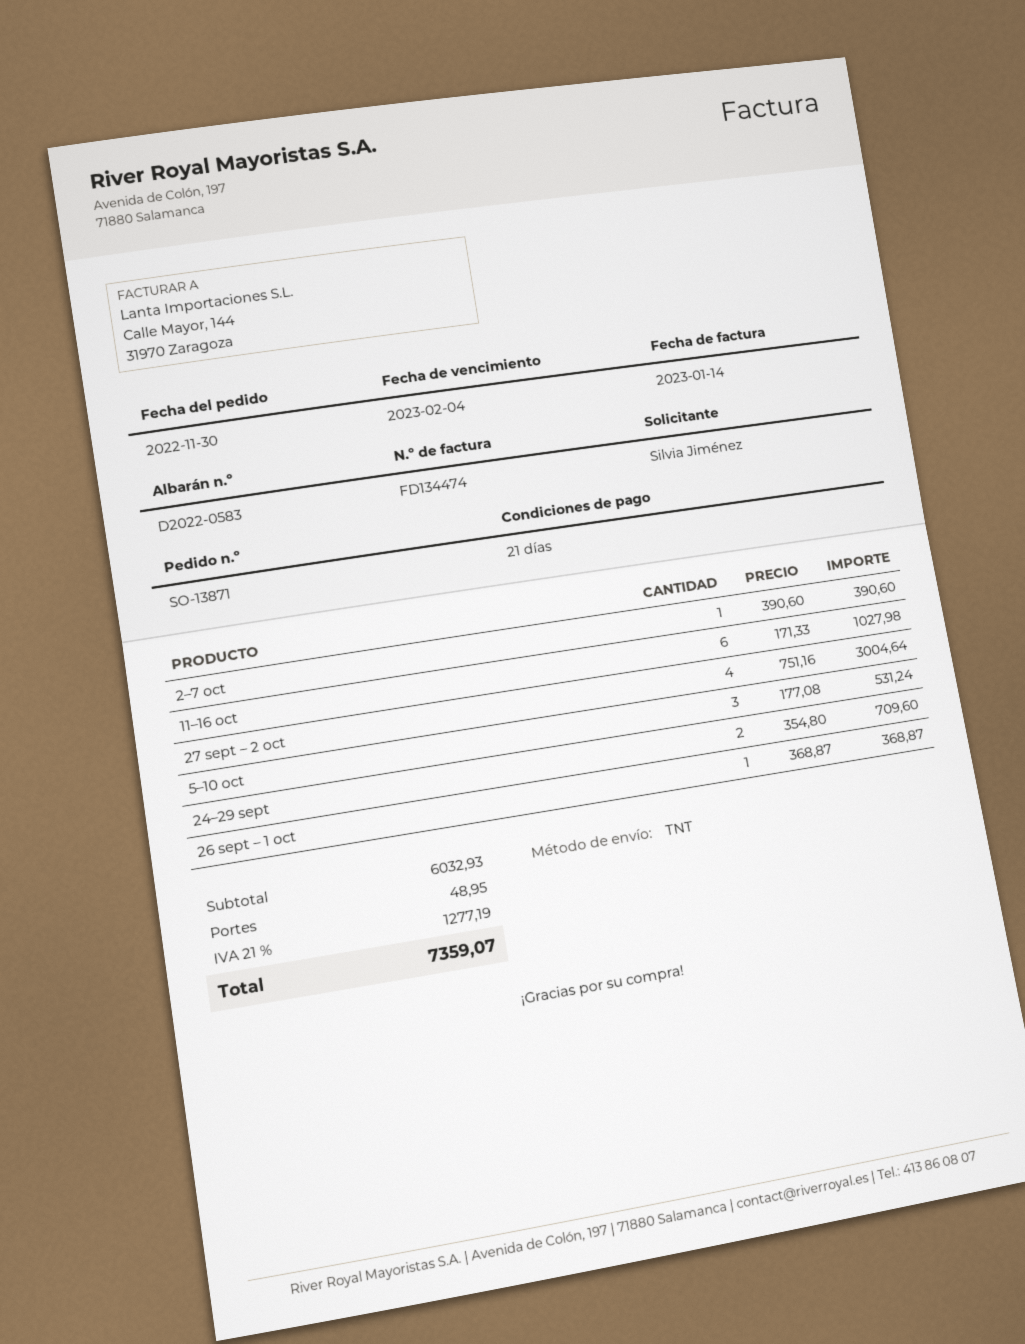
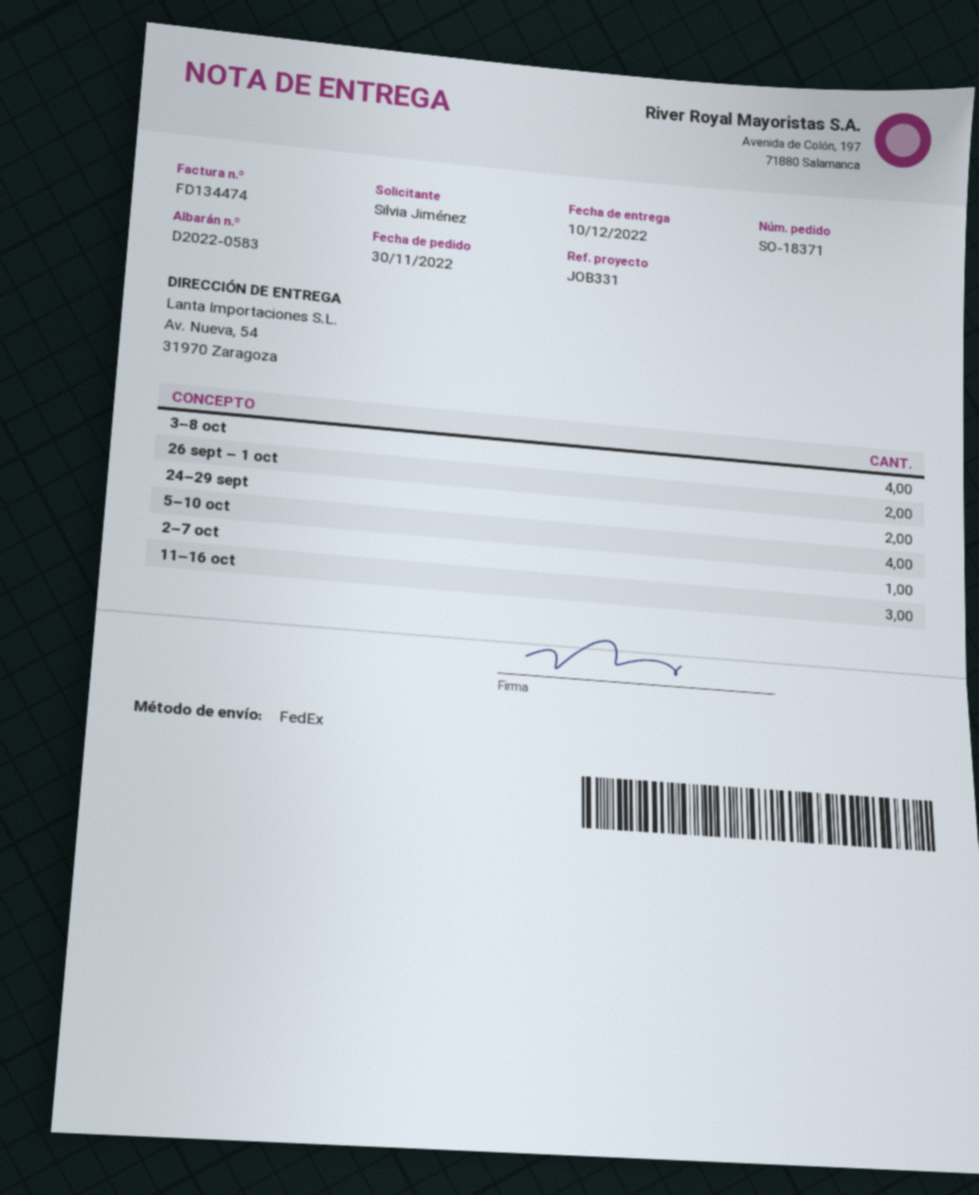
order number: SO-13871 -> SO-18371
shipping method: TNT -> FedEx
11–16 oct: 6 -> 3
27 sept – 2 oct: 4 -> none
5–10 oct: 3 -> 4
26 sept – 1 oct: 1 -> 2
3–8 oct: none -> 4

